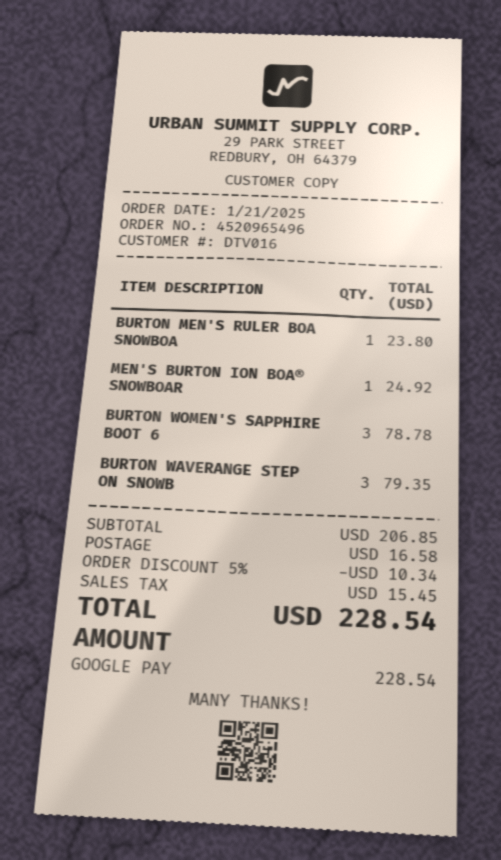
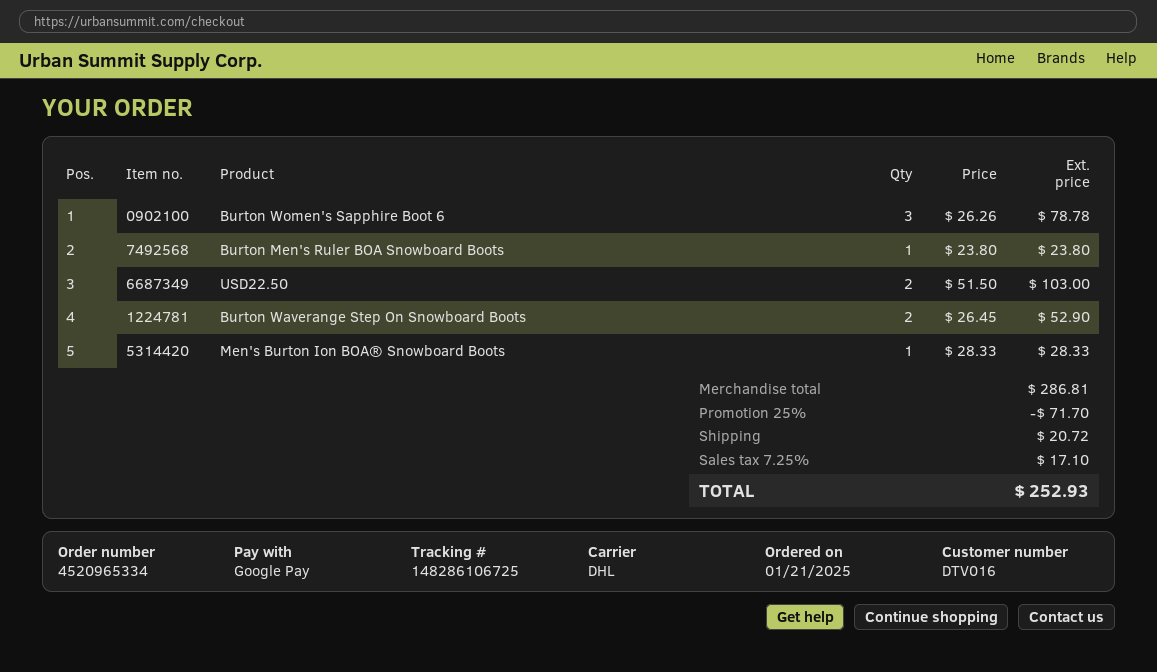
order number: 4520965496 -> 4520965334
MEN'S BURTON ION BOA® SNOWBOAR: 1 for 24.92 -> 1 for 28.33
BURTON WAVERANGE STEP ON SNOWB: 3 for 79.35 -> 2 for 52.90
USD22.50: none -> 2 for 103.00
subtotal: 206.85 -> 286.81
discount: 5% = 10.34 -> 25% = 71.70
shipping: 16.58 -> 20.72
tax: 15.45 -> 17.10
total: 228.54 -> 252.93

